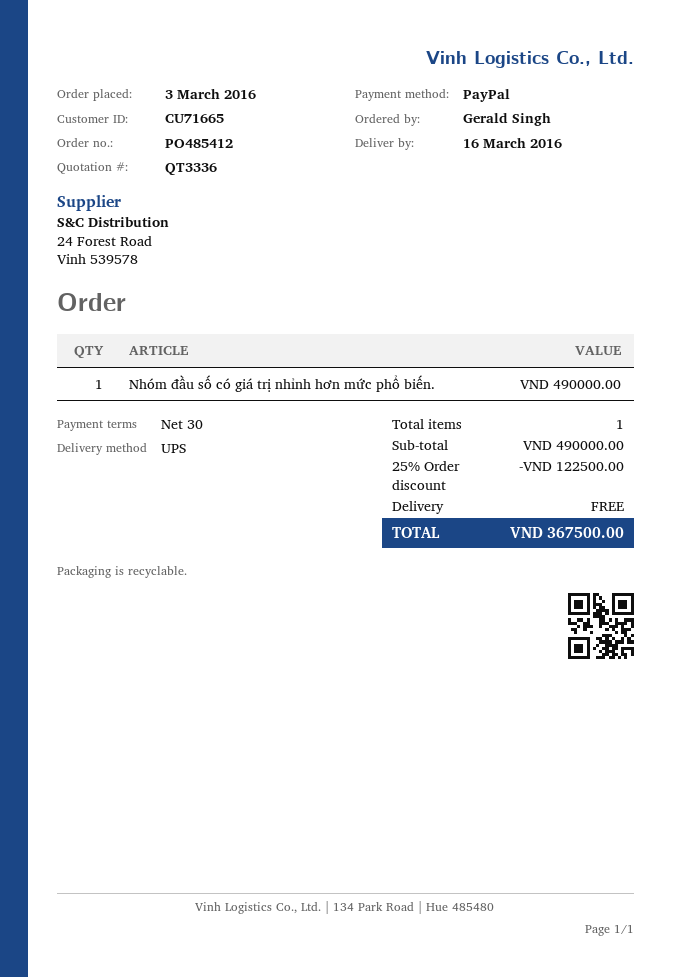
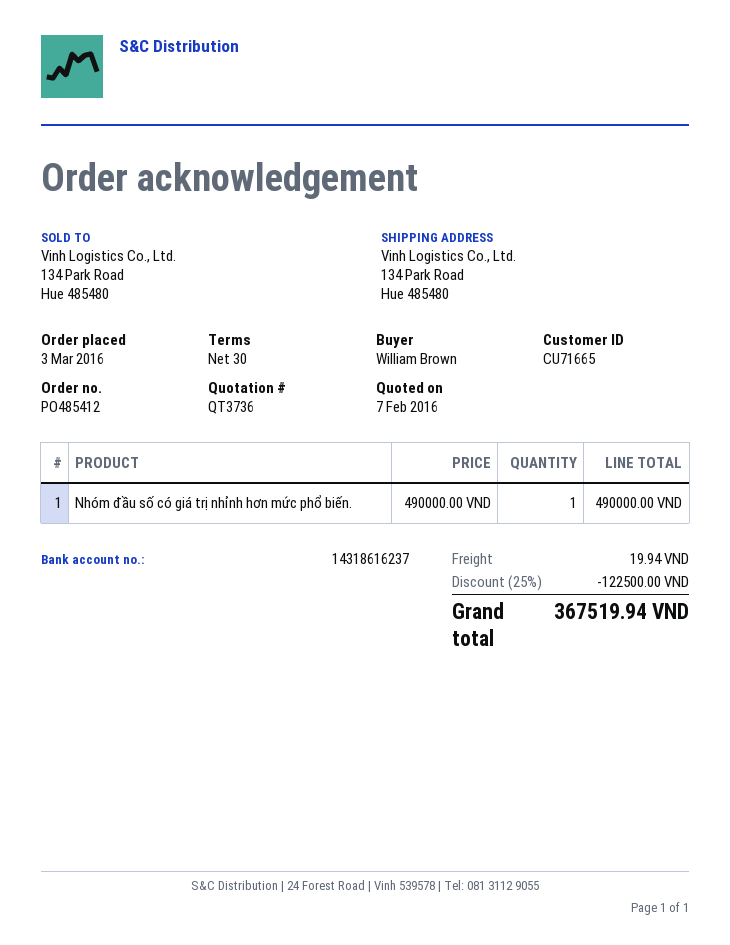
quote number: QT3336 -> QT3736
ordered by: Gerald Singh -> William Brown
shipping: 0.00 -> 19.94
total: 367500.00 -> 367519.94

